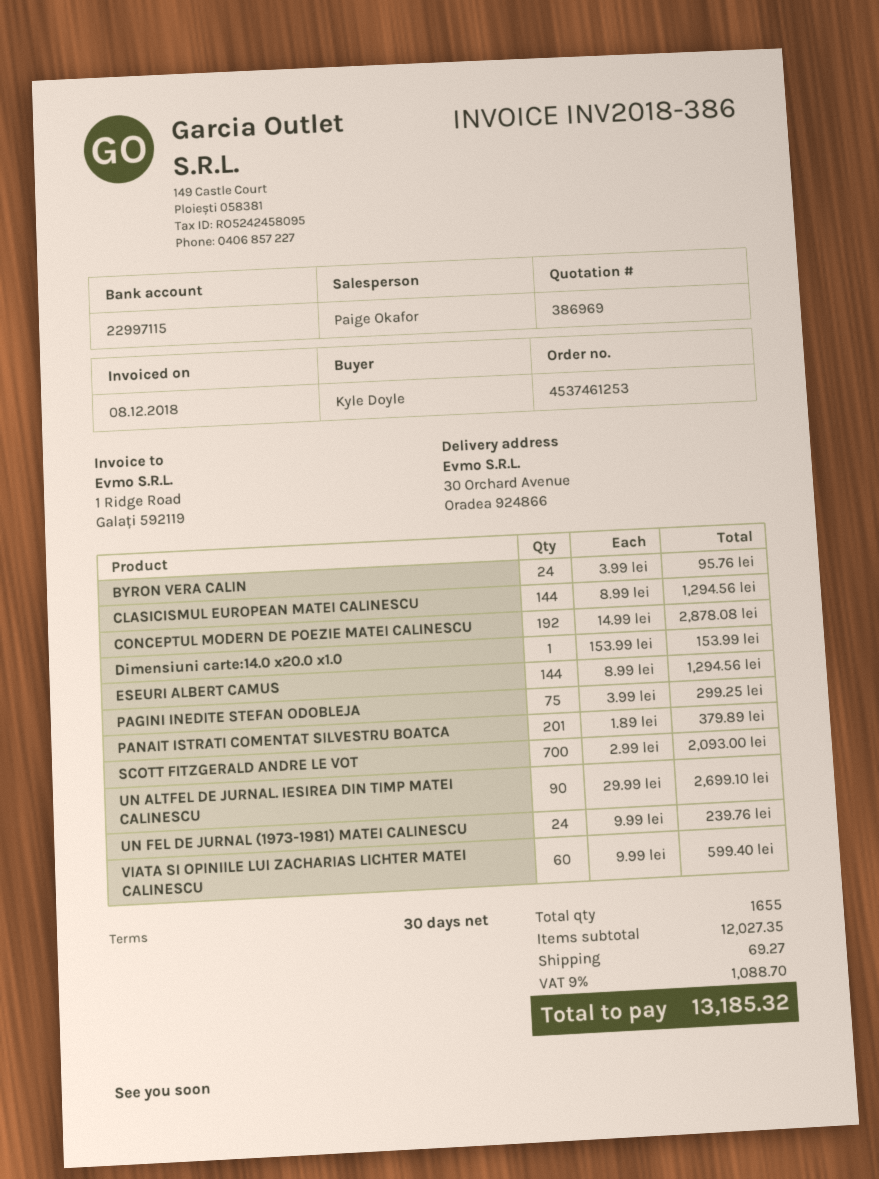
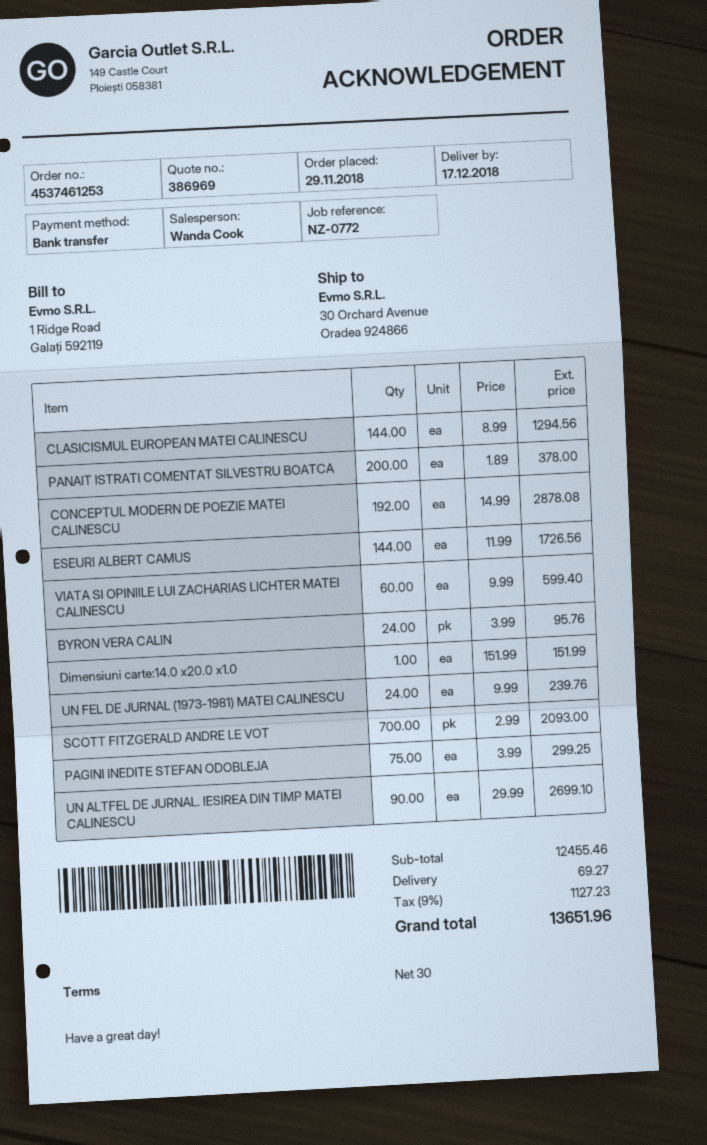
sales rep: Paige Okafor -> Wanda Cook
Dimensiuni carte:14.0 x20.0 x1.0: 1 x 153.99 = 153.99 -> 1 x 151.99 = 151.99
ESEURI ALBERT CAMUS: 144 x 8.99 = 1294.56 -> 144 x 11.99 = 1726.56
PANAIT ISTRATI COMENTAT SILVESTRU BOATCA: 201 x 1.89 = 379.89 -> 200 x 1.89 = 378.00
subtotal: 12027.35 -> 12455.46
tax: 9% = 1088.70 -> 9% = 1127.23
total: 13185.32 -> 13651.96

